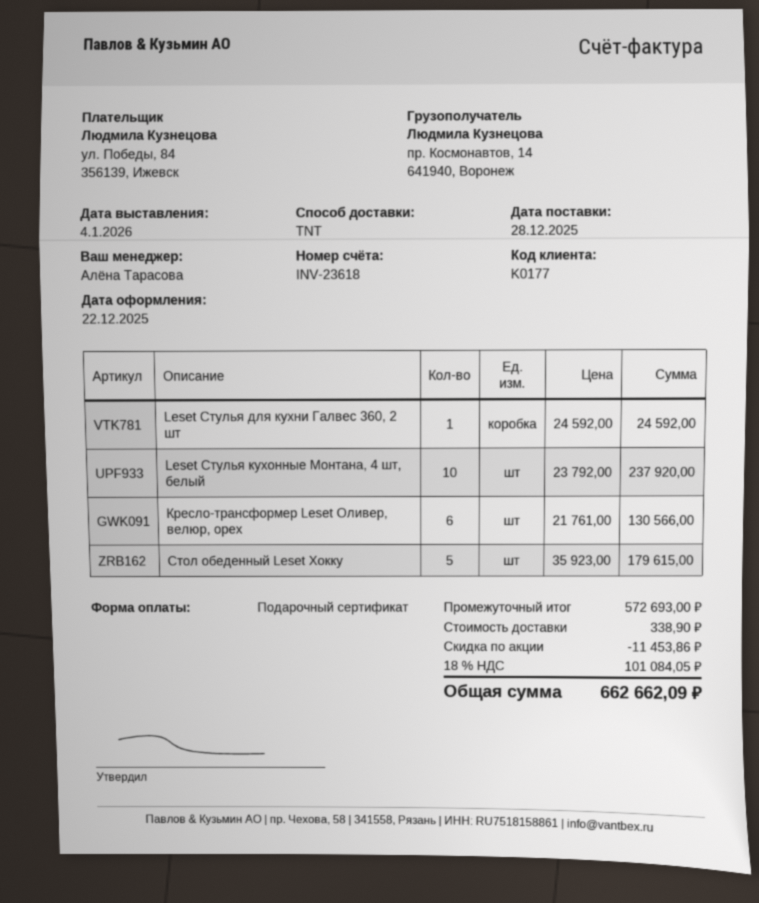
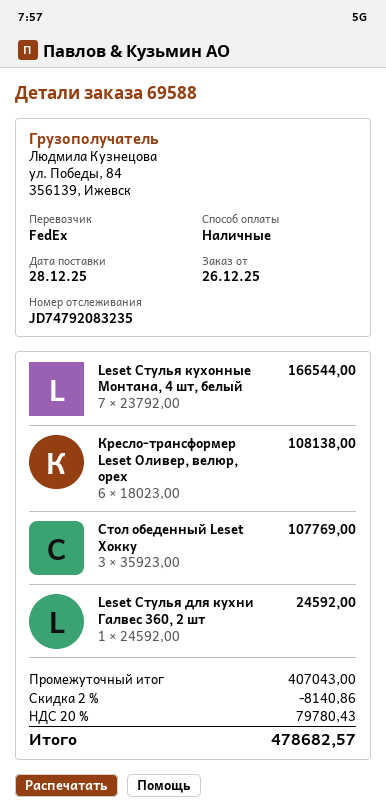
order date: 2025-12-22 -> 2025-12-26
payment method: gift card -> cash
shipping method: TNT -> FedEx
ship to: пр. Космонавтов, 14, 641940, Воронеж -> ул. Победы, 84, 356139, Ижевск
Leset Стулья кухонные Монтана, 4 шт, белый: 10 x 23792.00 = 237920.00 -> 7 x 23792.00 = 166544.00
Кресло-трансформер Leset Оливер, велюр, орех: 6 x 21761.00 = 130566.00 -> 6 x 18023.00 = 108138.00
Стол обеденный Leset Хокку: 5 x 35923.00 = 179615.00 -> 3 x 35923.00 = 107769.00
subtotal: 572693.00 -> 407043.00
discount: 11453.86 -> 8140.86
shipping: 338.90 -> none
tax: 18% = 101084.05 -> 20% = 79780.43
total: 662662.09 -> 478682.57

